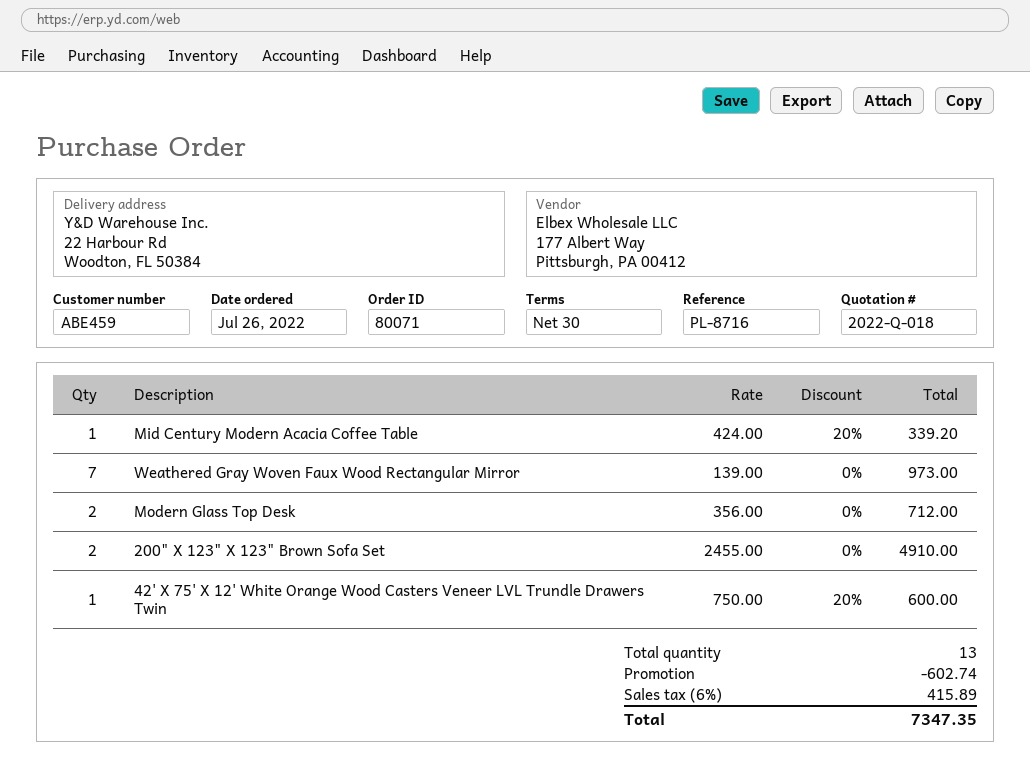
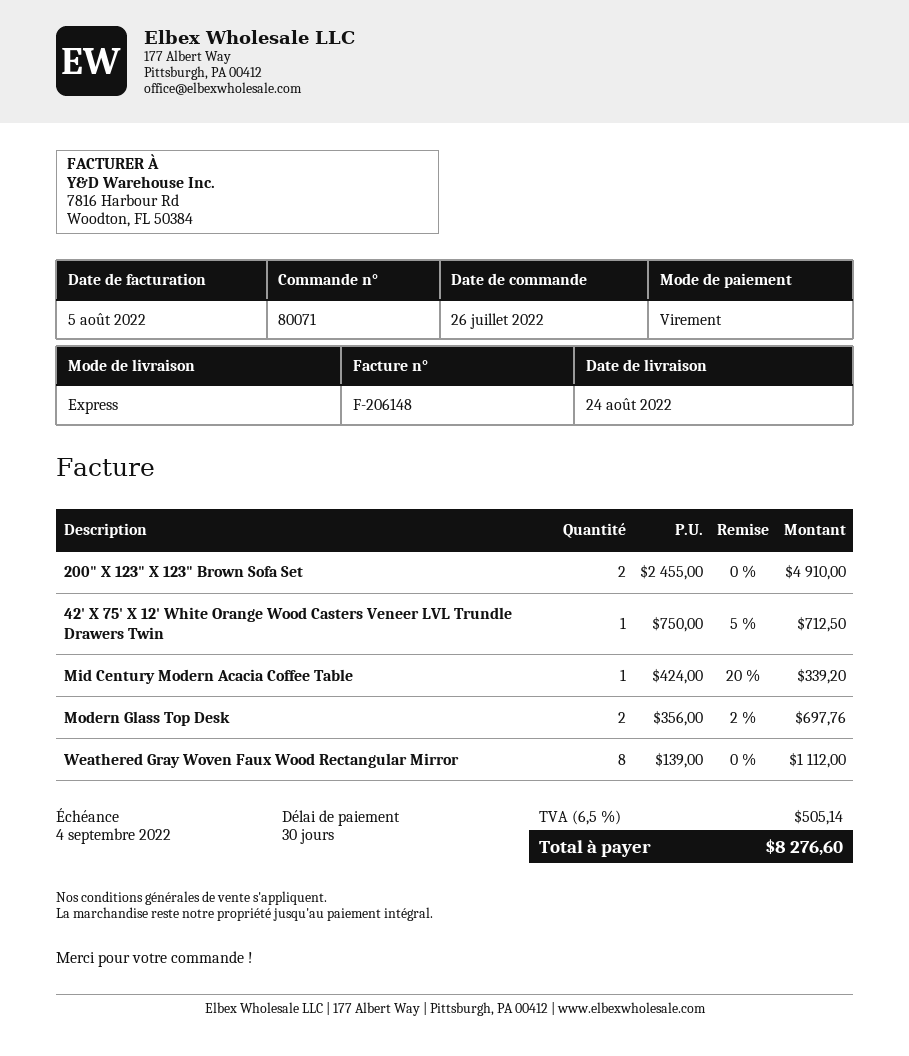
Weathered Gray Woven Faux Wood Rectangular Mirror: 7 x 139.00 = 973.00 -> 8 x 139.00 = 1112.00
Modern Glass Top Desk: 2 x 356.00 = 712.00 -> 2 x 356.00 - 2% = 697.76
42' X 75' X 12' White Orange Wood Casters Veneer LVL Trundle Drawers Twin: 1 x 750.00 - 20% = 600.00 -> 1 x 750.00 - 5% = 712.50
discount: 602.74 -> none
tax: 6% = 415.89 -> 6.5% = 505.14
total: 7347.35 -> 8276.60

